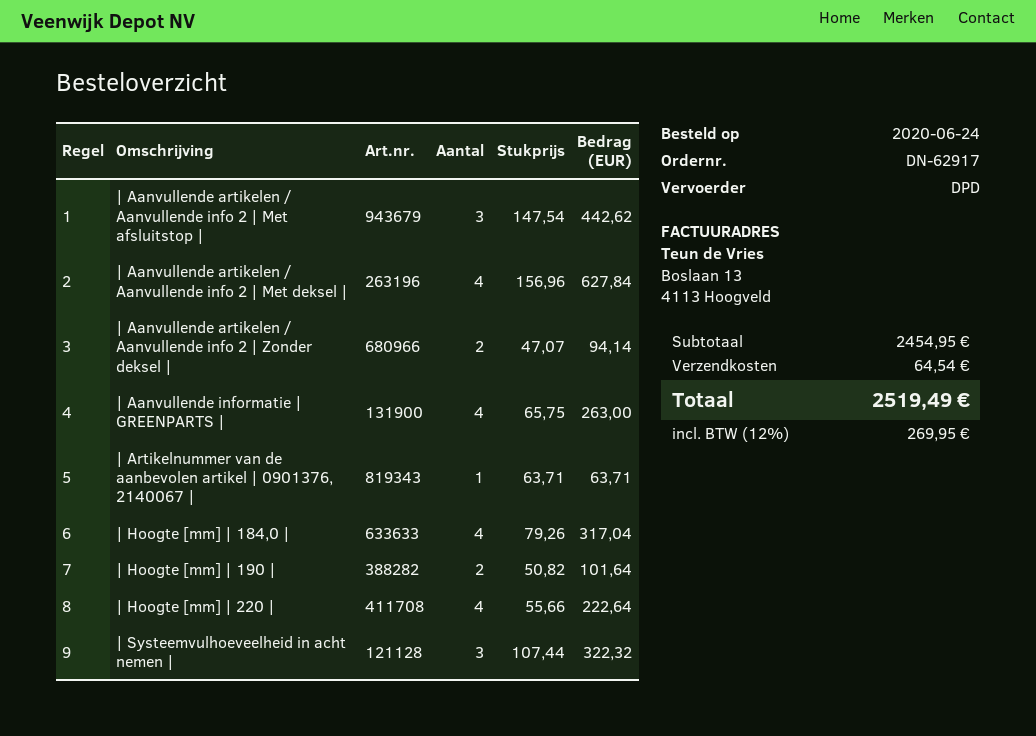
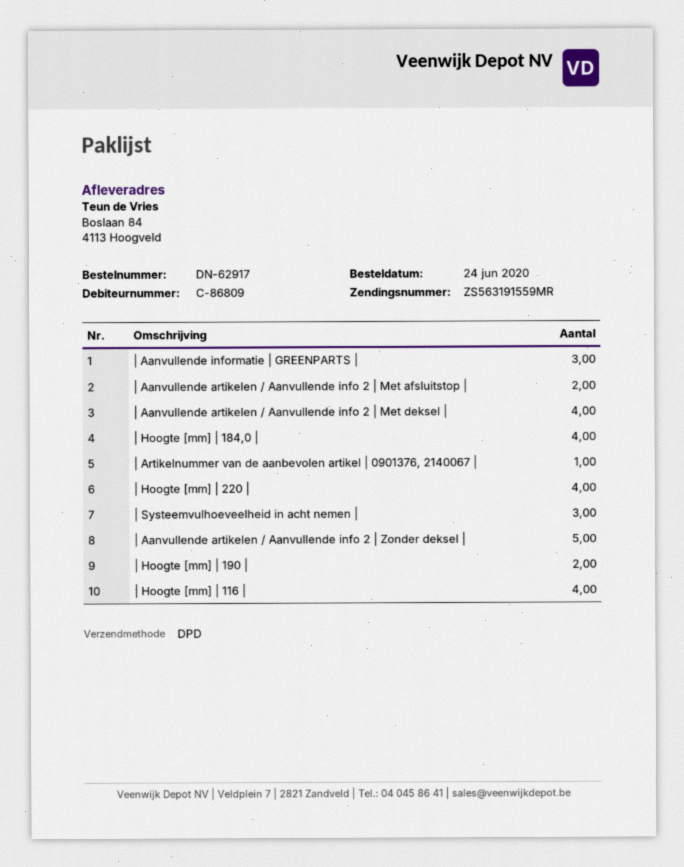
| Aanvullende artikelen / Aanvullende info 2 | Met afsluitstop |: 3 -> 2
| Aanvullende artikelen / Aanvullende info 2 | Zonder deksel |: 2 -> 5
| Aanvullende informatie | GREENPARTS |: 4 -> 3
| Hoogte [mm] | 116 |: none -> 4

